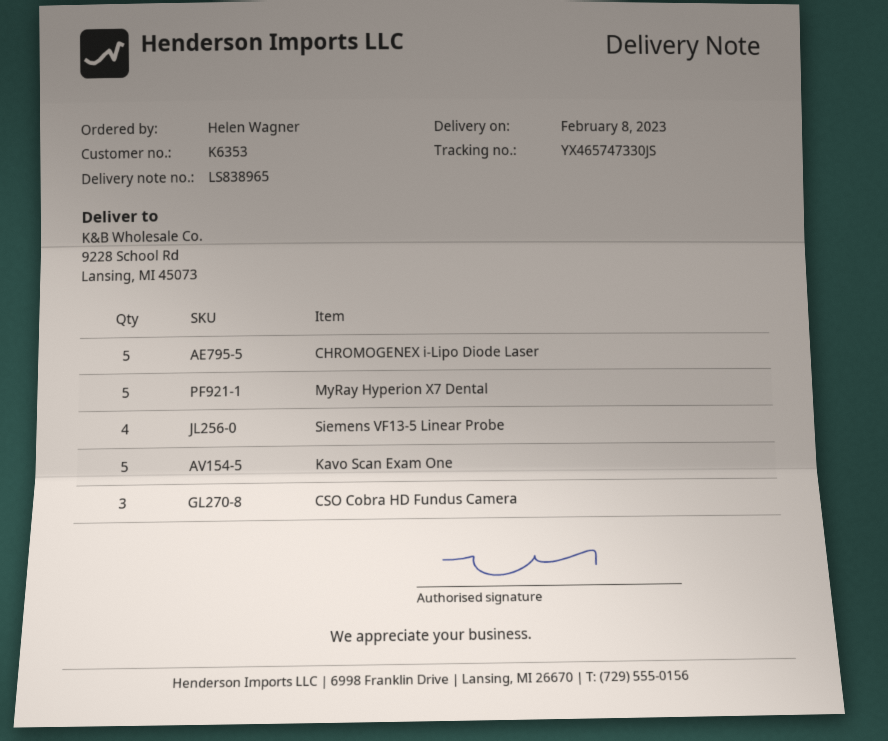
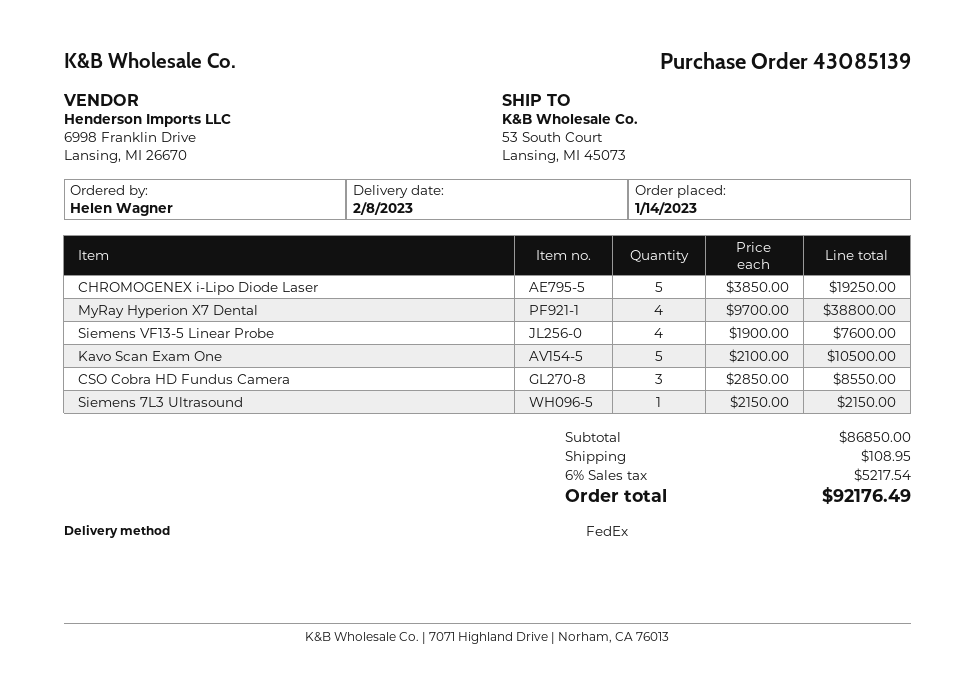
ship to: 9228 School Rd, Lansing, MI 45073 -> 53 South Court, Lansing, MI 45073
MyRay Hyperion X7 Dental: 5 -> 4
Siemens 7L3 Ultrasound: none -> 1

